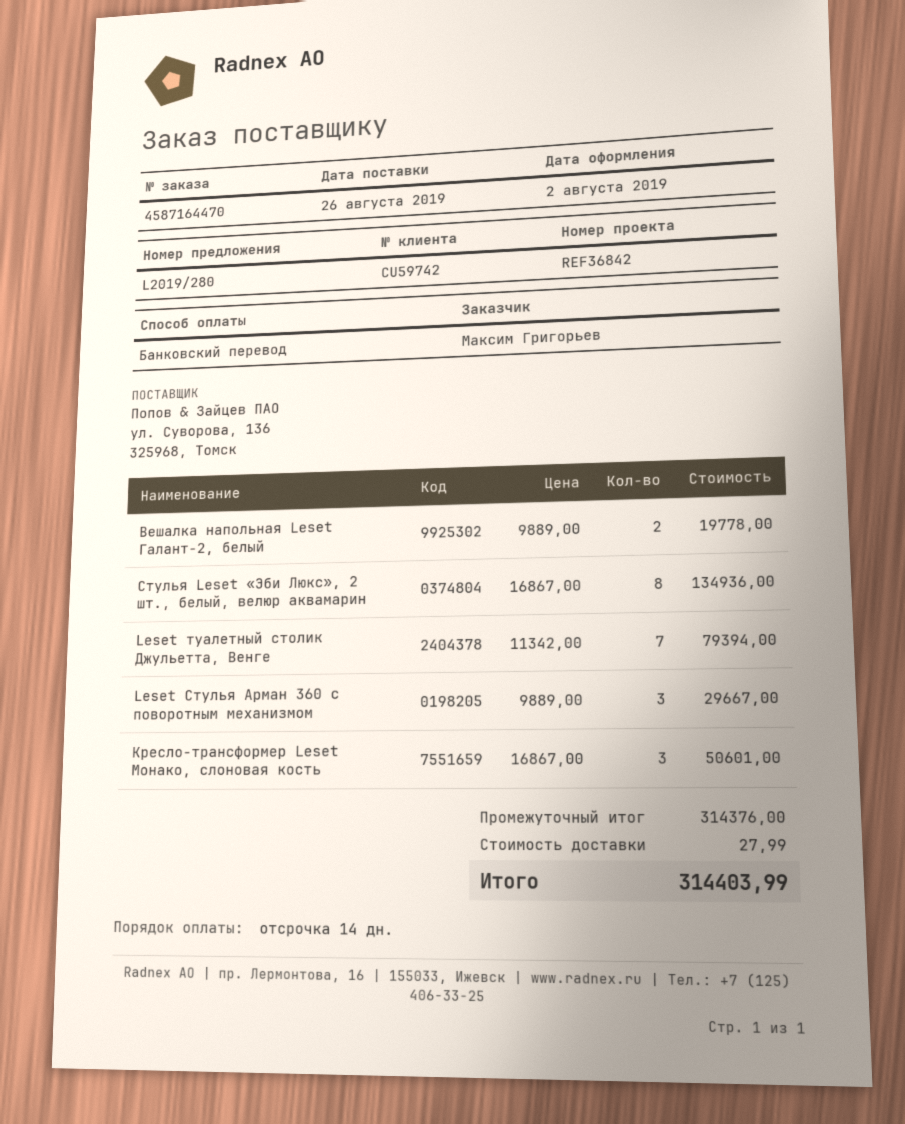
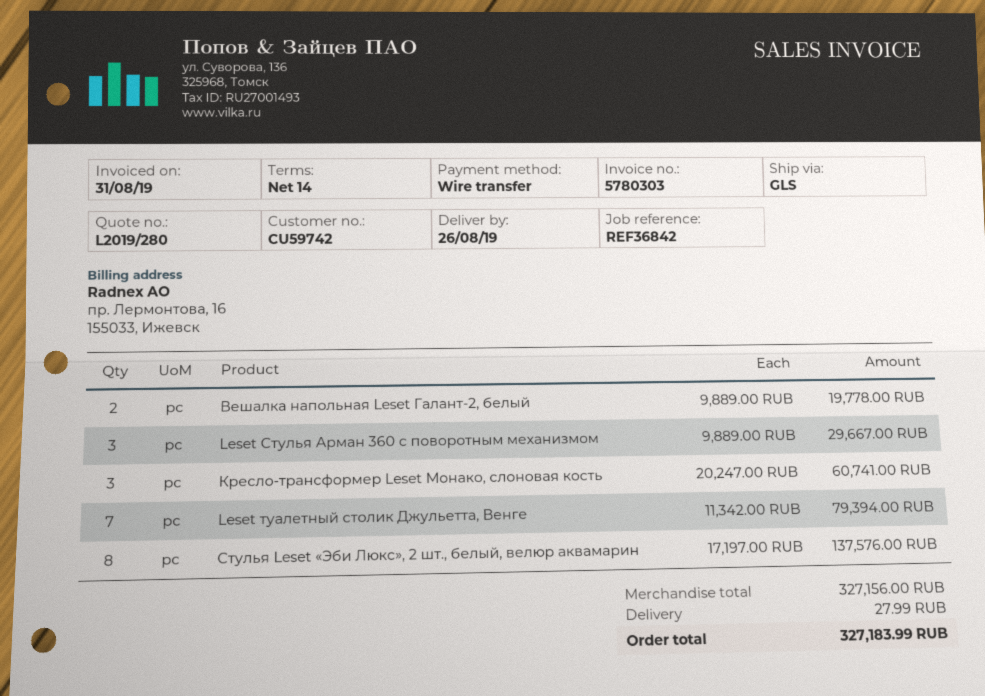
Стулья Leset «Эби Люкс», 2 шт., белый, велюр аквамарин: 8 x 16867.00 = 134936.00 -> 8 x 17197.00 = 137576.00
Кресло-трансформер Leset Монако, слоновая кость: 3 x 16867.00 = 50601.00 -> 3 x 20247.00 = 60741.00
subtotal: 314376.00 -> 327156.00
total: 314403.99 -> 327183.99

